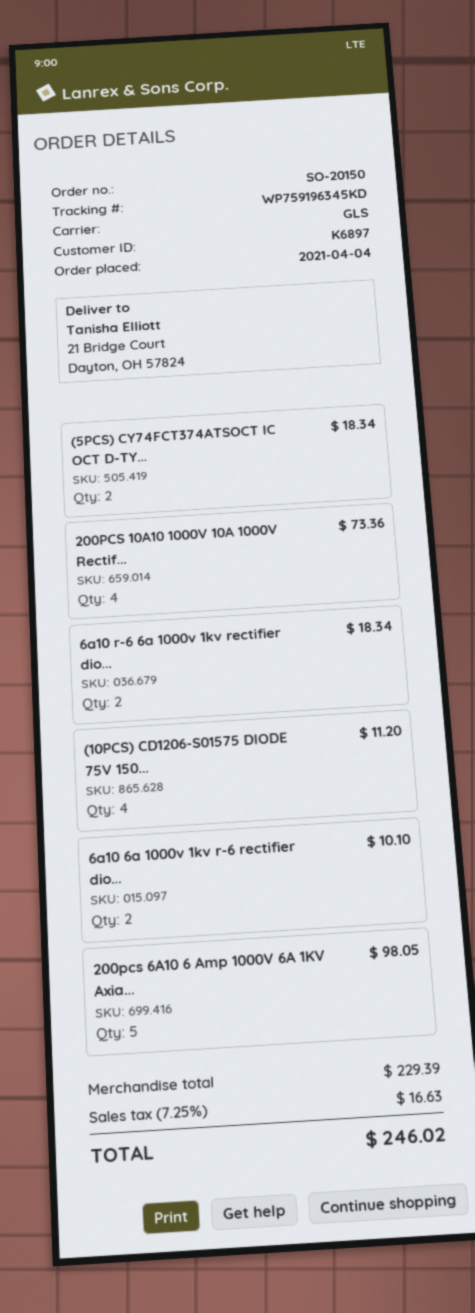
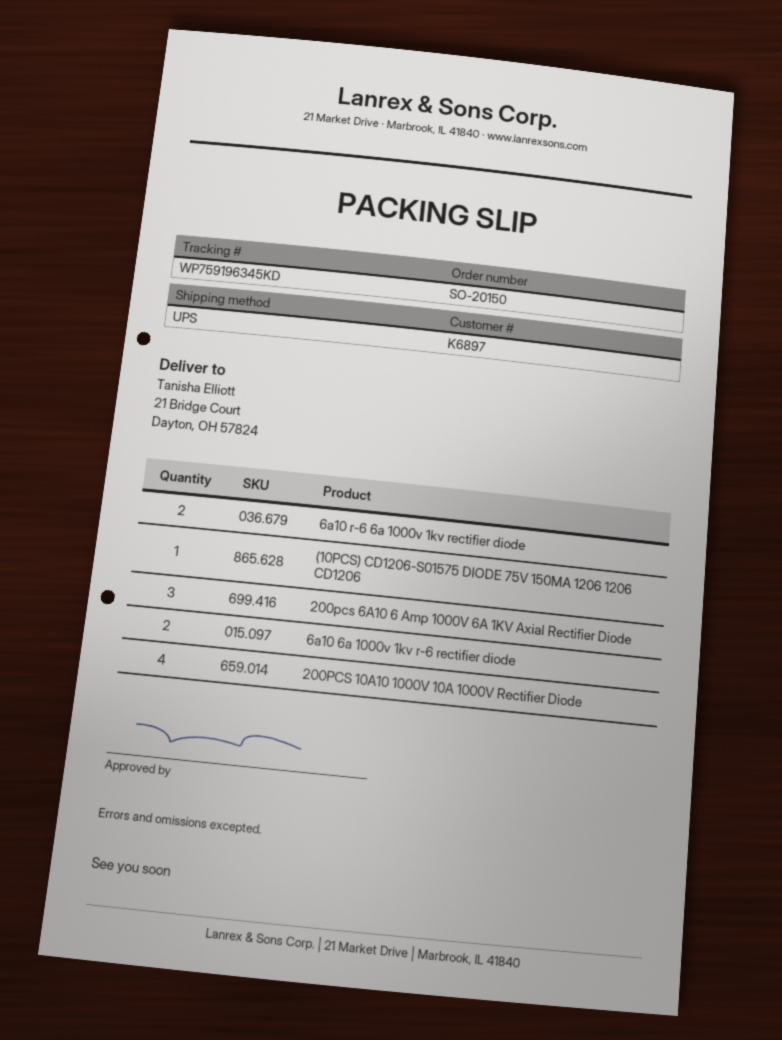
shipping method: GLS -> UPS
(5PCS) CY74FCT374ATSOCT IC OCT D-TY...: 2 -> none
(10PCS) CD1206-S01575 DIODE 75V 150...: 4 -> 1
200pcs 6A10 6 Amp 1000V 6A 1KV Axia...: 5 -> 3

